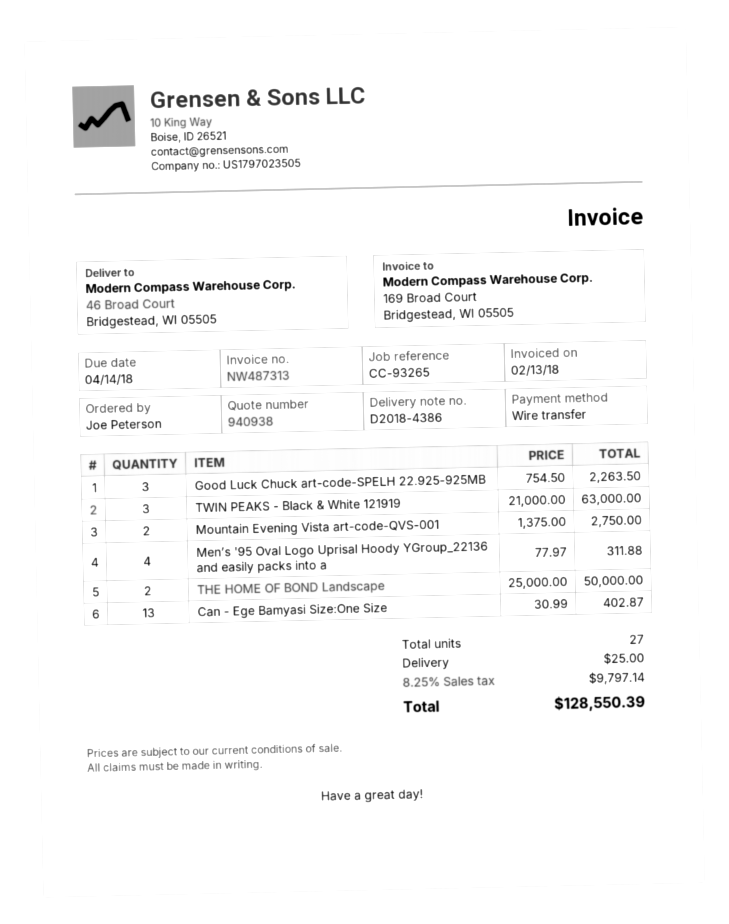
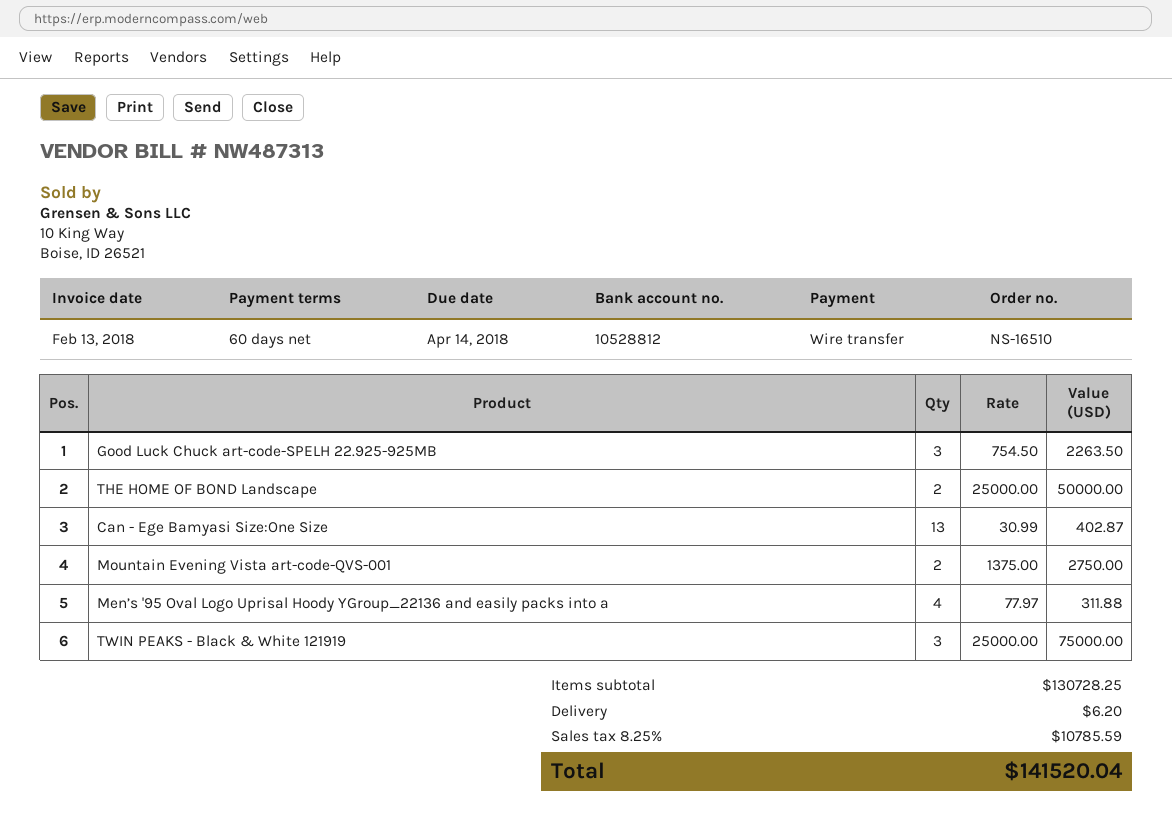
TWIN PEAKS - Black & White 121919: 3 x 21000.00 = 63000.00 -> 3 x 25000.00 = 75000.00
shipping: 25.00 -> 6.20
tax: 8.25% = 9797.14 -> 8.25% = 10785.59
total: 128550.39 -> 141520.04

